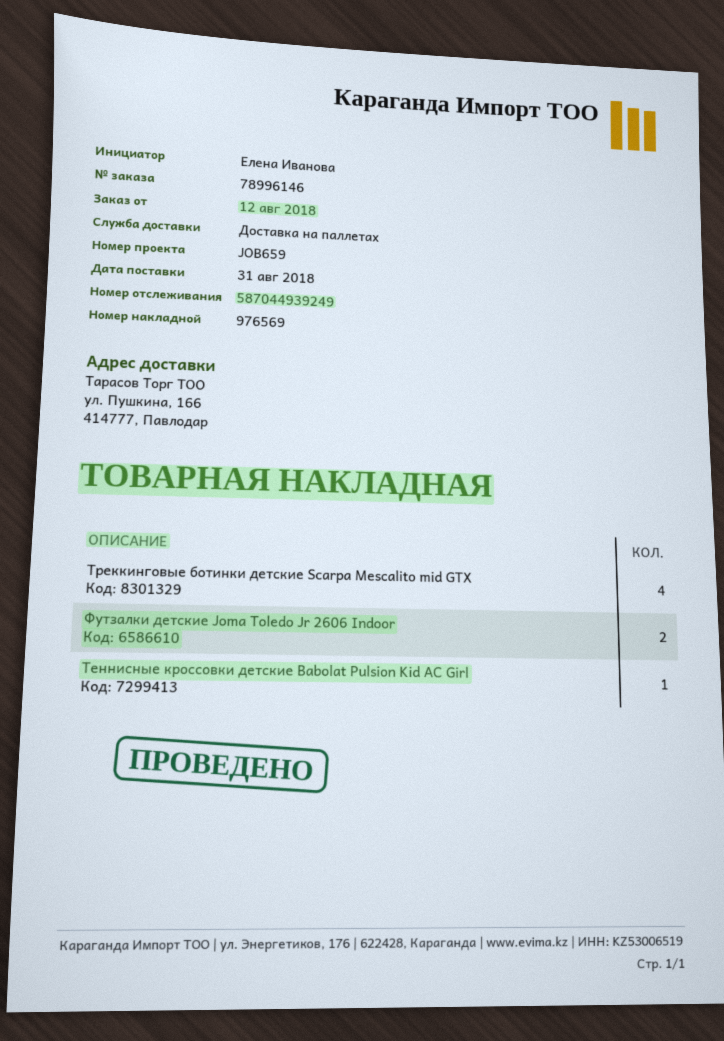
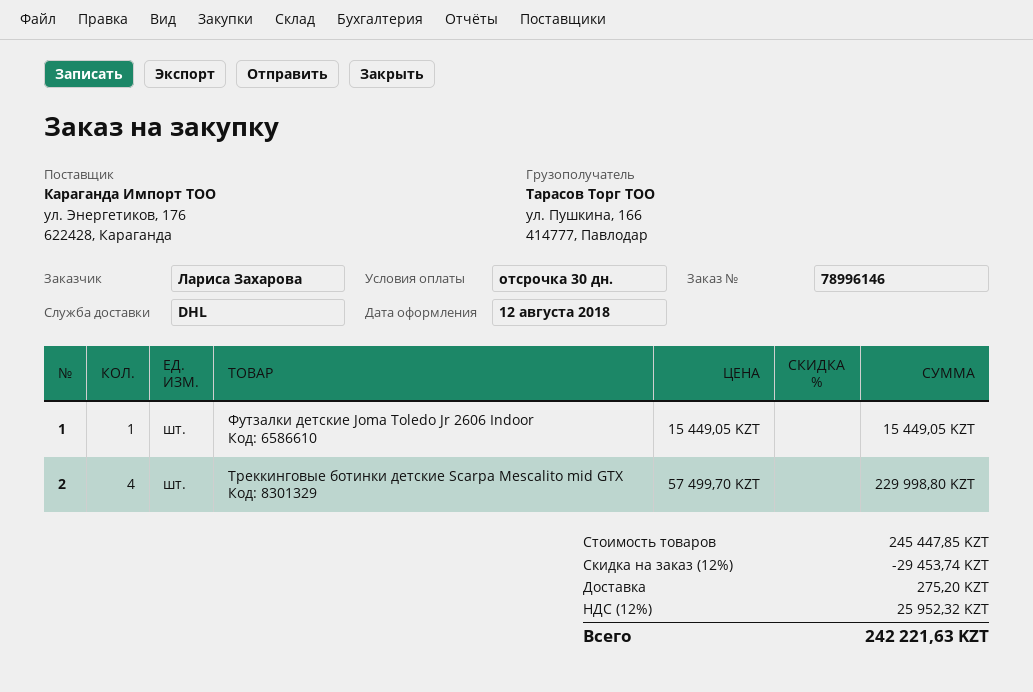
ordered by: Елена Иванова -> Лариса Захарова
shipping method: pallet freight -> DHL
Футзалки детские Joma Toledo Jr 2606 Indoor: 2 -> 1
Теннисные кроссовки детские Babolat Pulsion Kid AC Girl: 1 -> none

